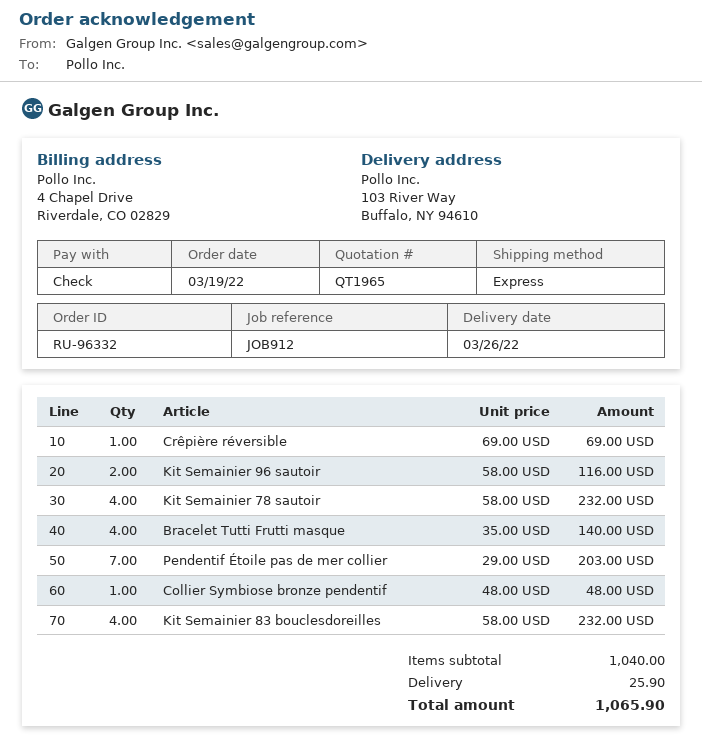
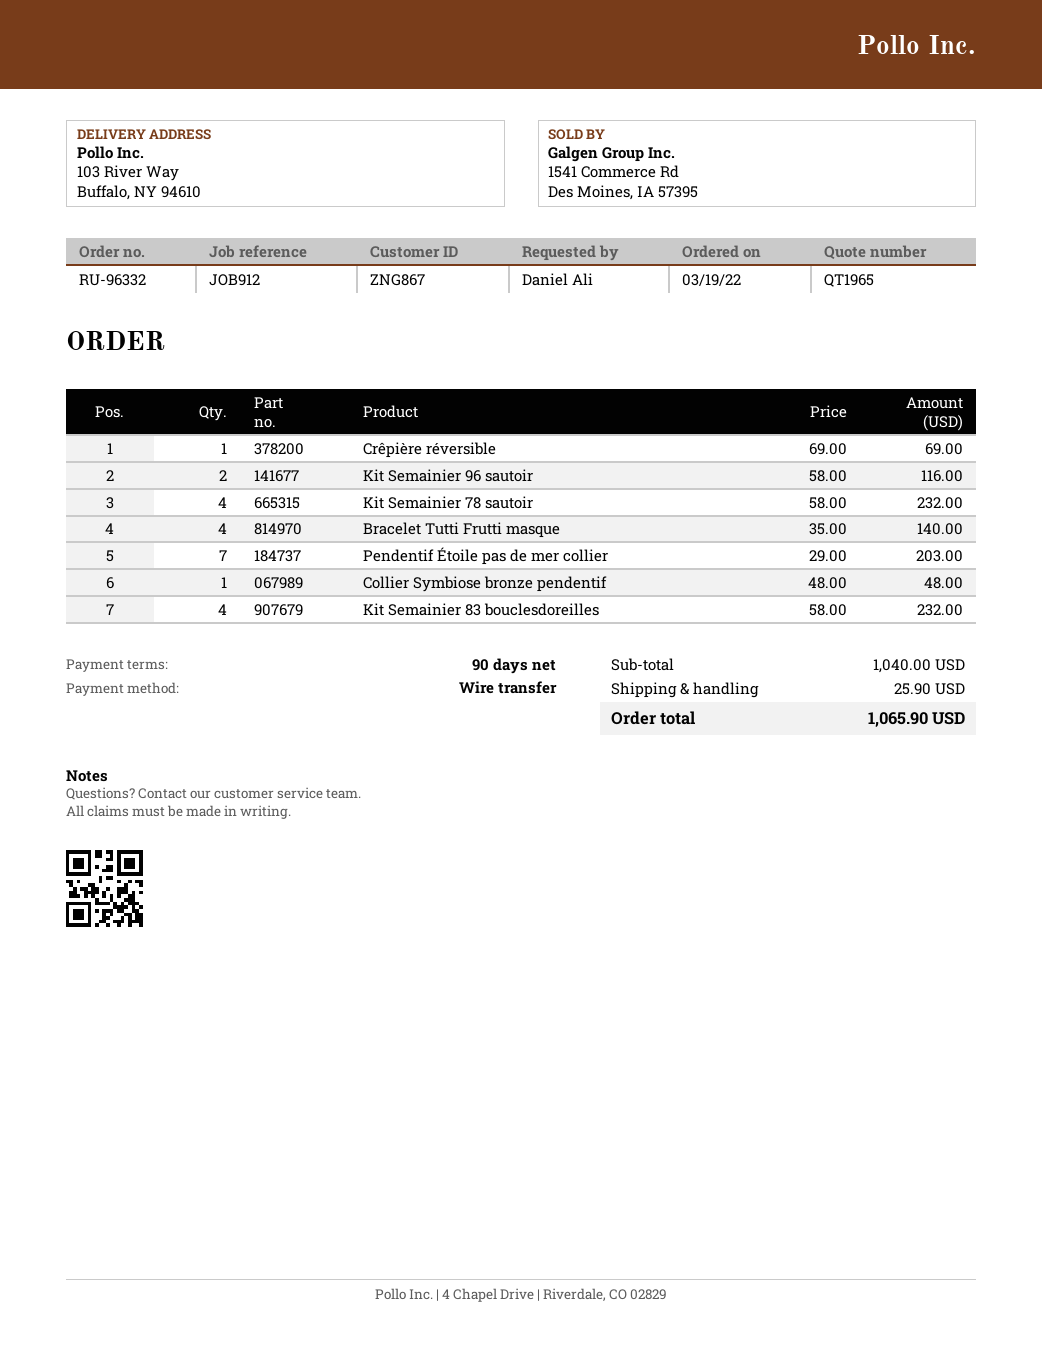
payment method: cheque -> bank transfer

